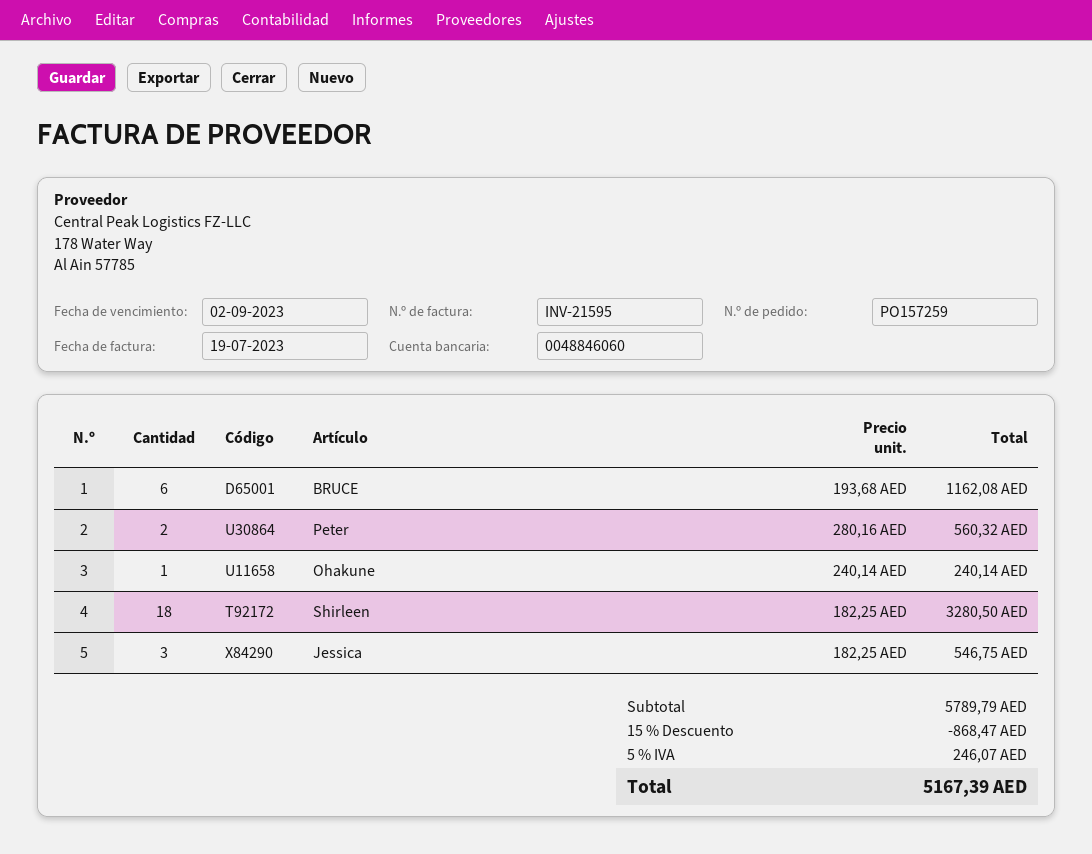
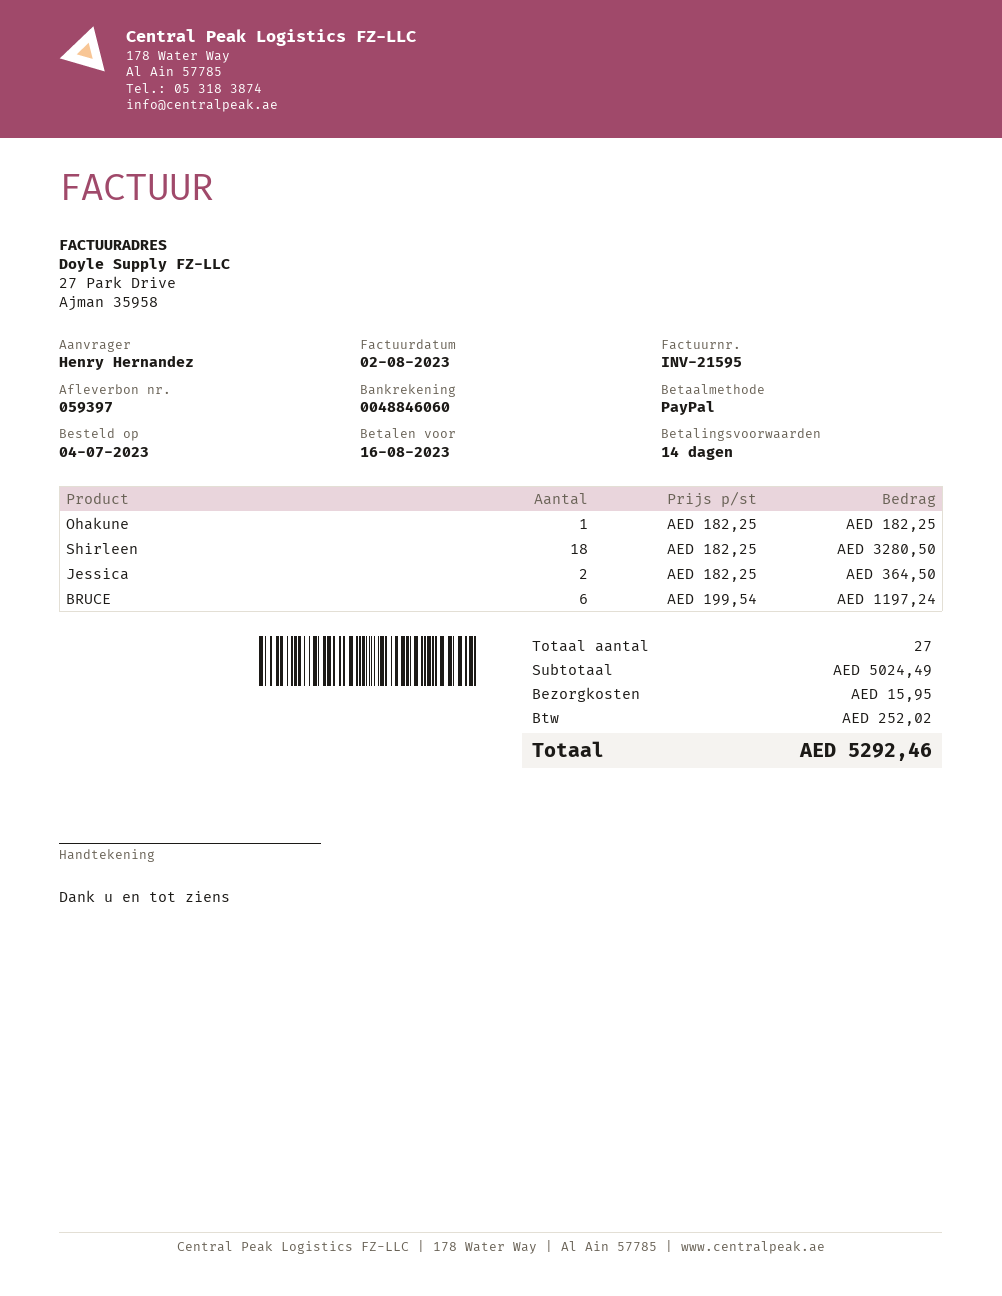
invoice date: 2023-07-19 -> 2023-08-02
due date: 2023-09-02 -> 2023-08-16
BRUCE: 6 x 193.68 = 1162.08 -> 6 x 199.54 = 1197.24
Peter: 2 x 280.16 = 560.32 -> none
Ohakune: 1 x 240.14 = 240.14 -> 1 x 182.25 = 182.25
Jessica: 3 x 182.25 = 546.75 -> 2 x 182.25 = 364.50
subtotal: 5789.79 -> 5024.49
discount: 15% = 868.47 -> none
shipping: none -> 15.95
tax: 246.07 -> 252.02
total: 5167.39 -> 5292.46

